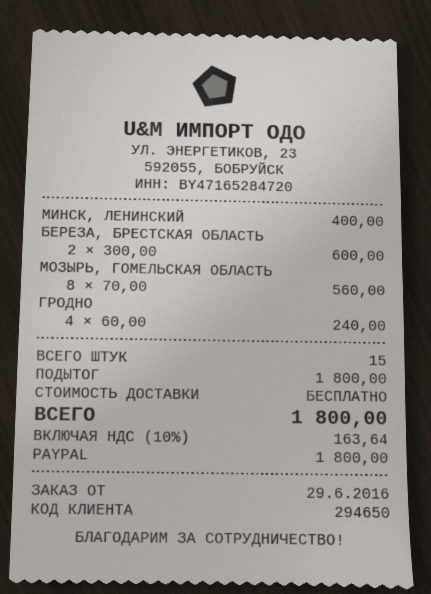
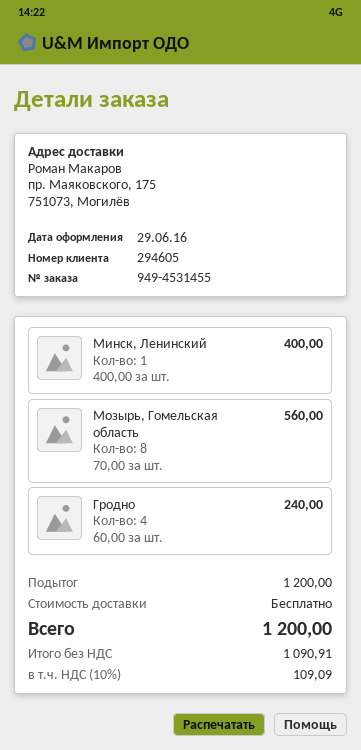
customer number: 294650 -> 294605
БЕРЕЗА, БРЕСТСКАЯ ОБЛАСТЬ: 2 x 300.00 = 600.00 -> none
subtotal: 1800.00 -> 1200.00
tax: 10% = 163.64 -> 10% = 109.09
total: 1800.00 -> 1200.00

